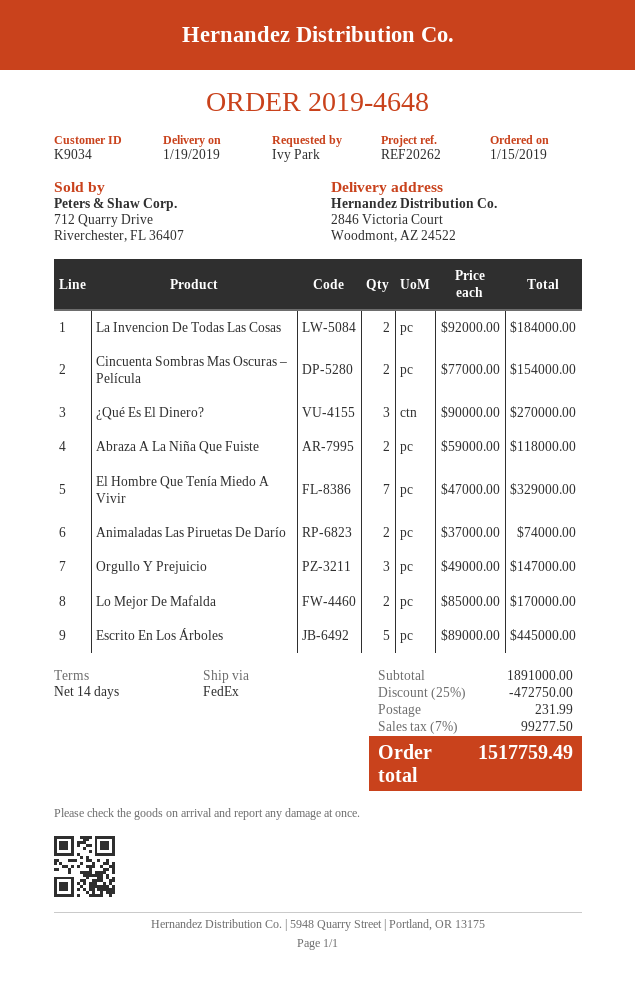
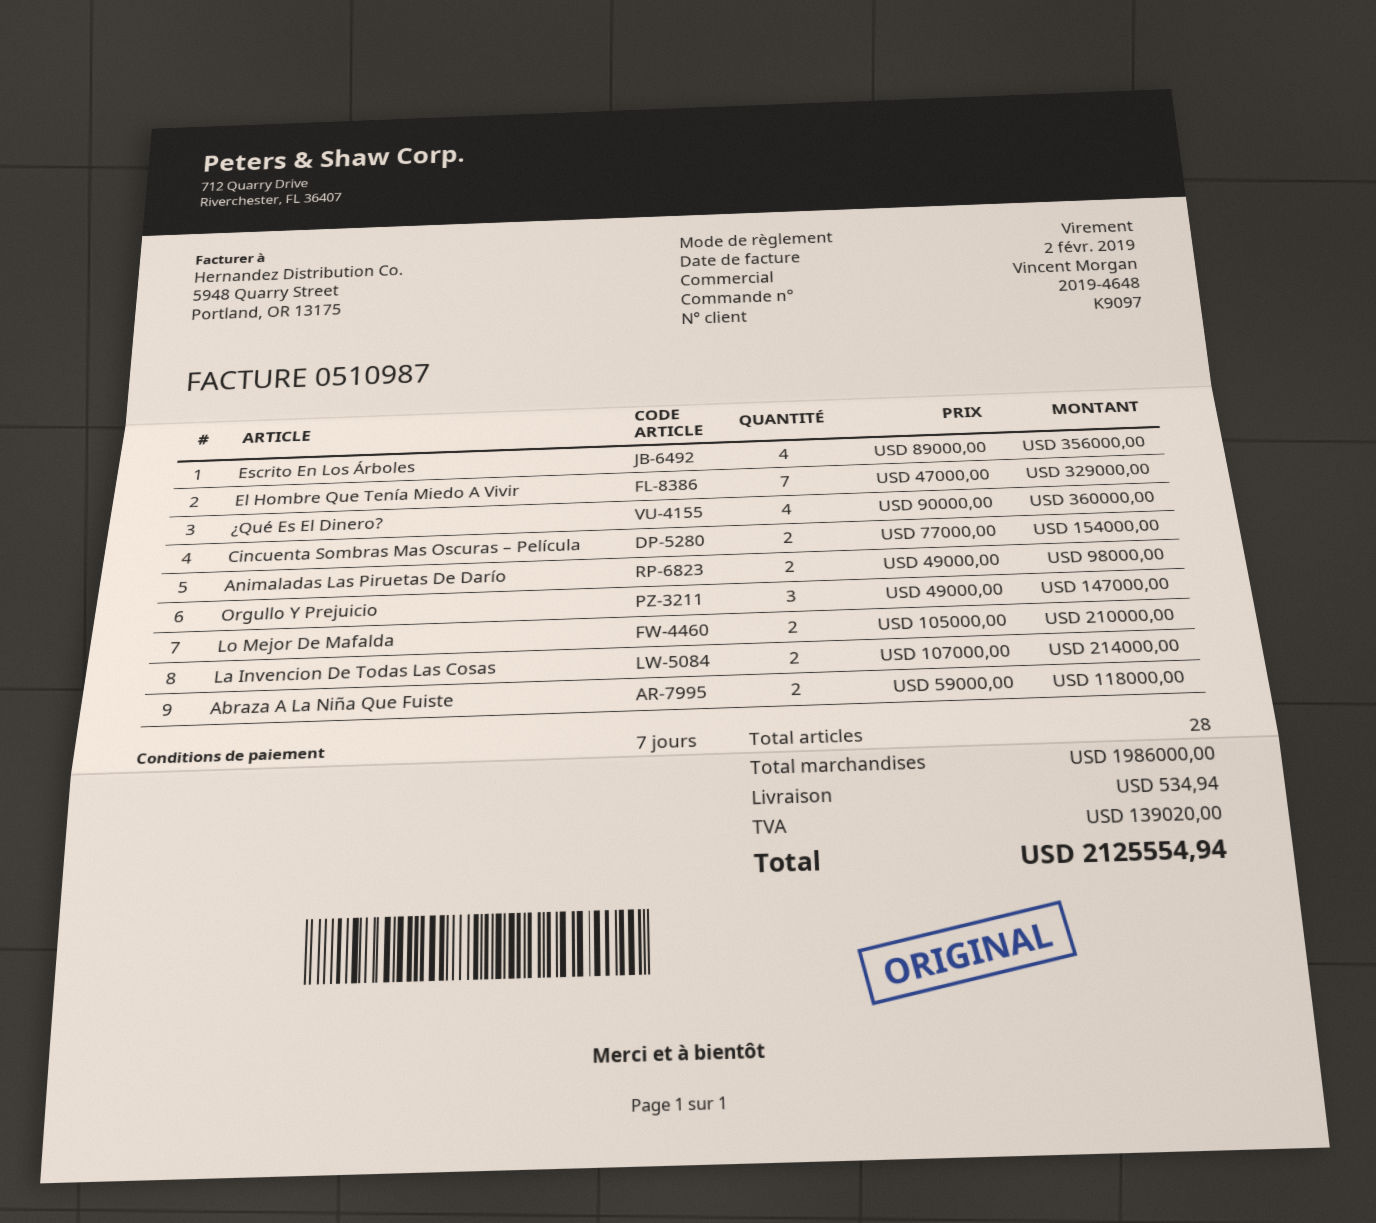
payment terms: 14 days -> 7 days
customer number: K9034 -> K9097
La Invencion De Todas Las Cosas: 2 x 92000.00 = 184000.00 -> 2 x 107000.00 = 214000.00
¿Qué Es El Dinero?: 3 x 90000.00 = 270000.00 -> 4 x 90000.00 = 360000.00
Animaladas Las Piruetas De Darío: 2 x 37000.00 = 74000.00 -> 2 x 49000.00 = 98000.00
Lo Mejor De Mafalda: 2 x 85000.00 = 170000.00 -> 2 x 105000.00 = 210000.00
Escrito En Los Árboles: 5 x 89000.00 = 445000.00 -> 4 x 89000.00 = 356000.00
subtotal: 1891000.00 -> 1986000.00
discount: 25% = 472750.00 -> none
shipping: 231.99 -> 534.94
tax: 99277.50 -> 139020.00
total: 1517759.49 -> 2125554.94

